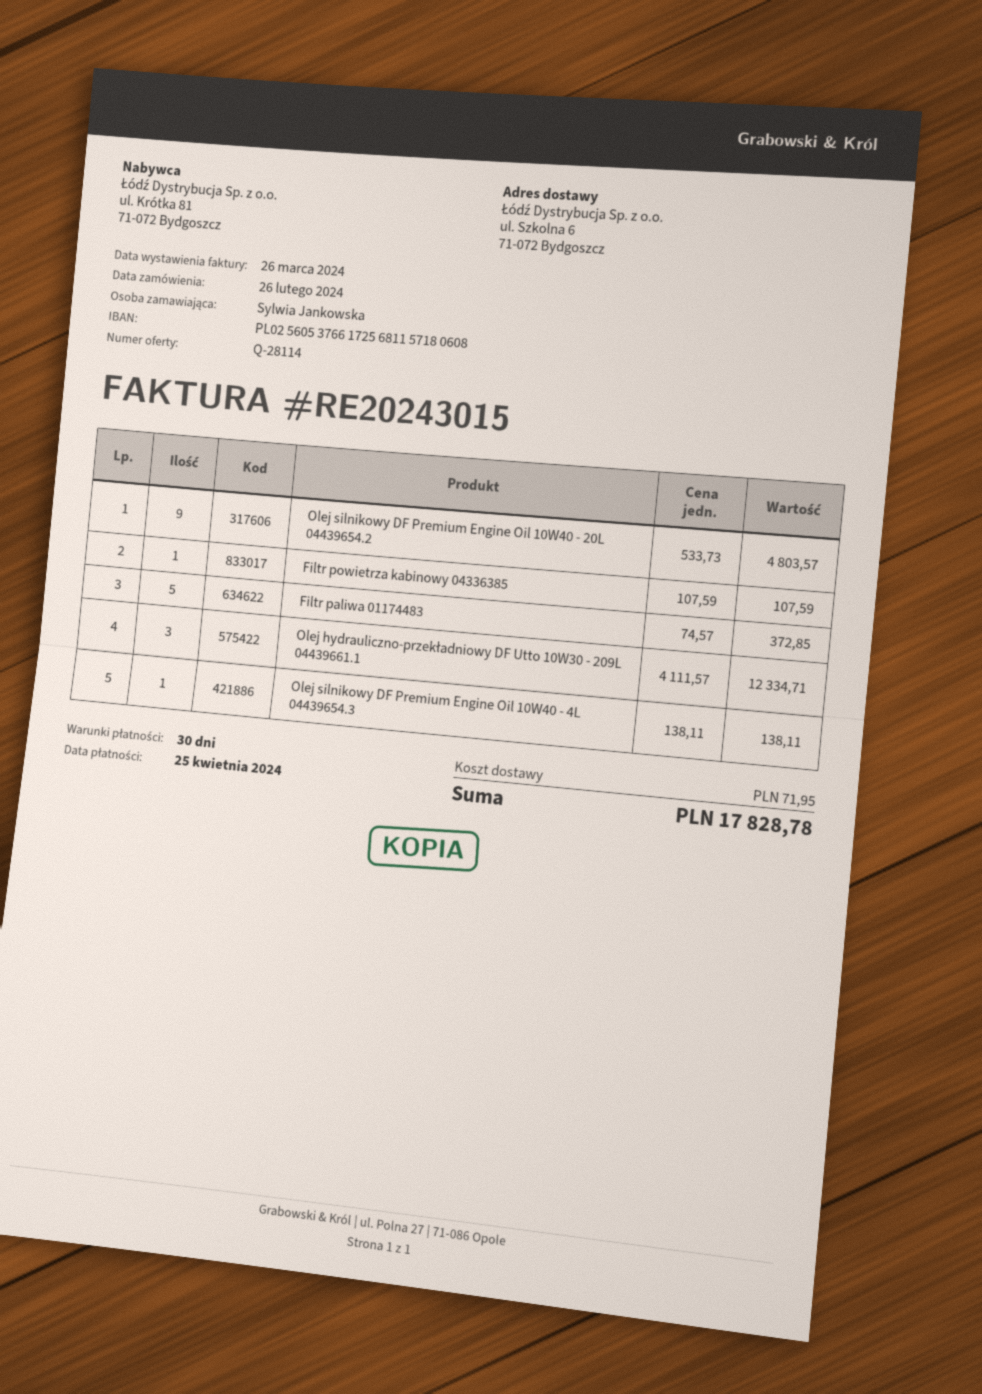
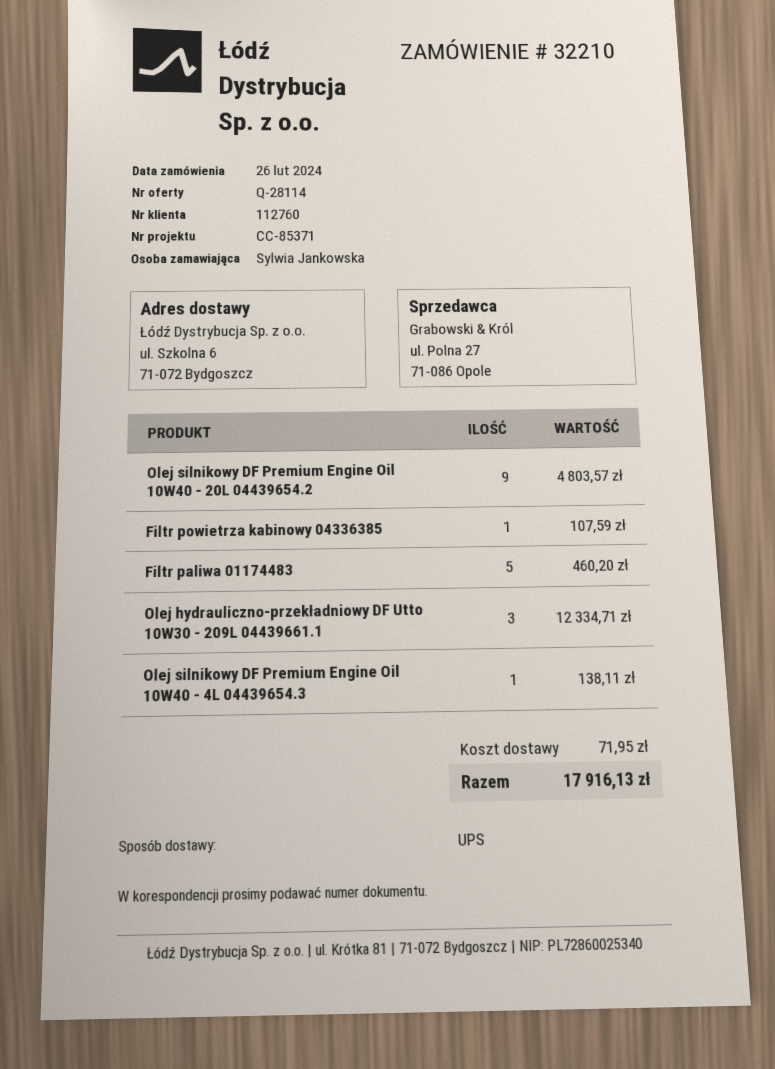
Filtr paliwa 01174483: 5 for 372.85 -> 5 for 460.20
total: 17828.78 -> 17916.13

